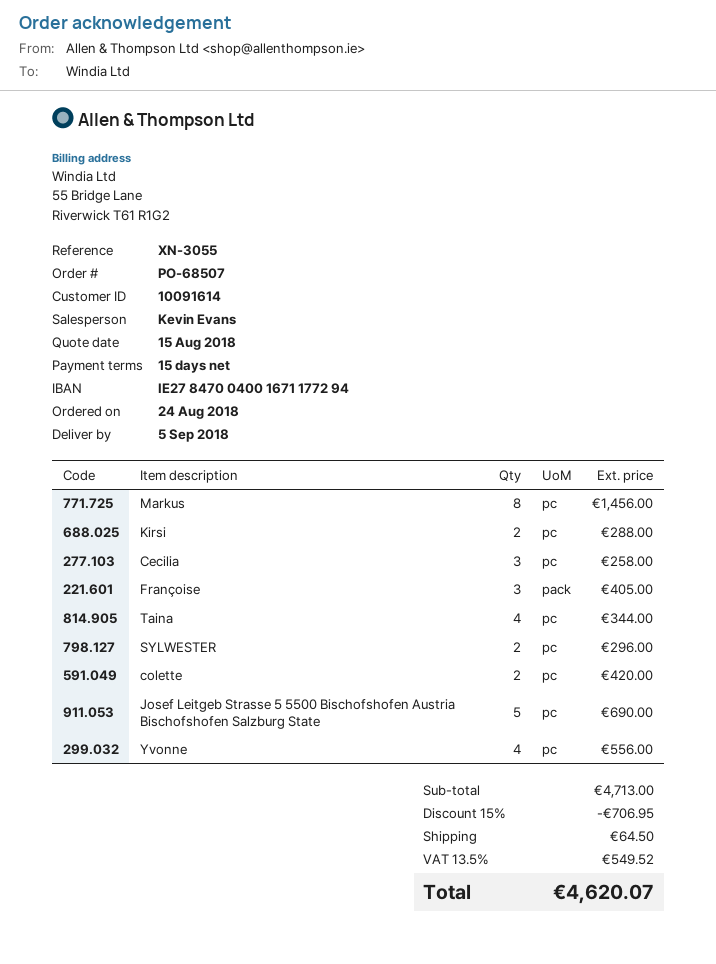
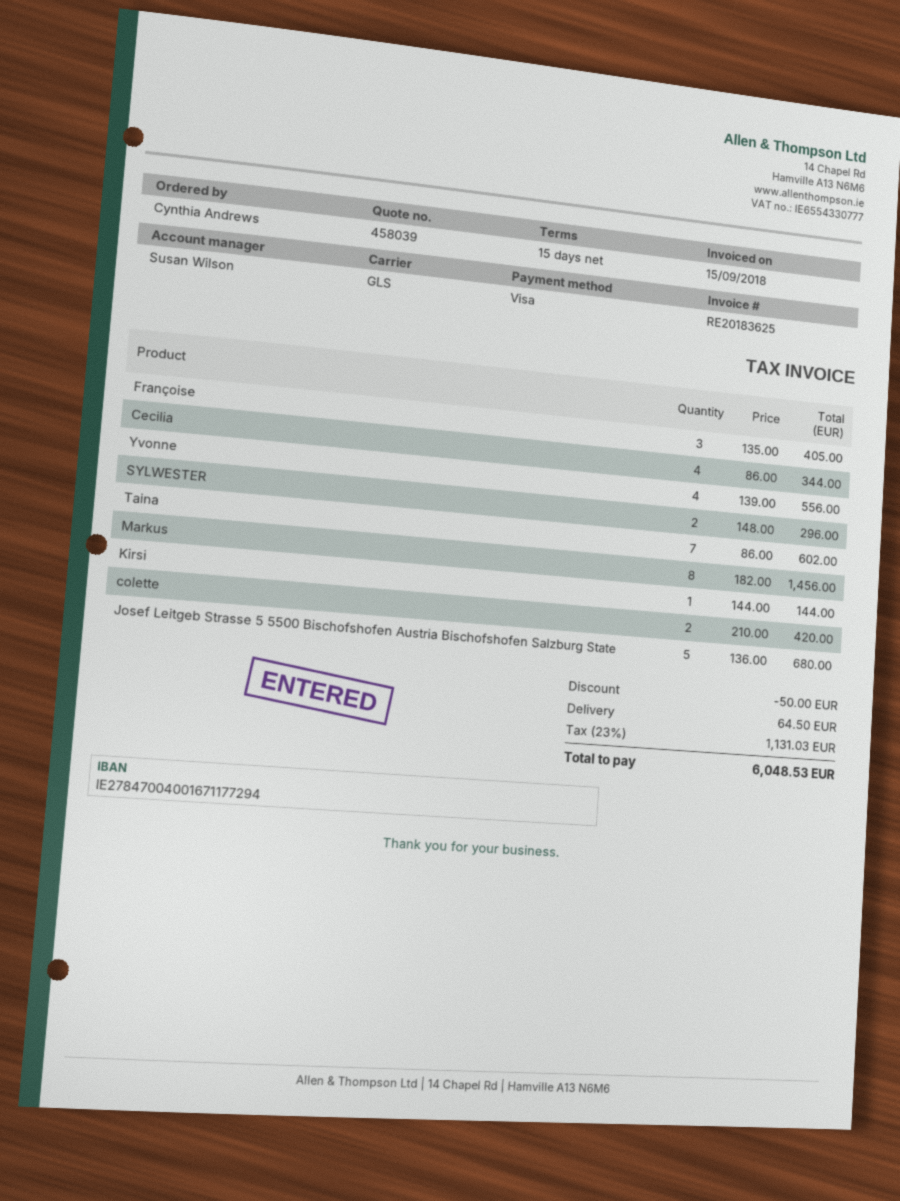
sales rep: Kevin Evans -> Susan Wilson
Kirsi: 2 for 288.00 -> 1 for 144.00
Cecilia: 3 for 258.00 -> 4 for 344.00
Taina: 4 for 344.00 -> 7 for 602.00
Josef Leitgeb Strasse 5 5500 Bischofshofen Austria Bischofshofen Salzburg State: 5 for 690.00 -> 5 for 680.00
discount: 706.95 -> 50.00
tax: 13.5% = 549.52 -> 23% = 1131.03
total: 4620.07 -> 6048.53

